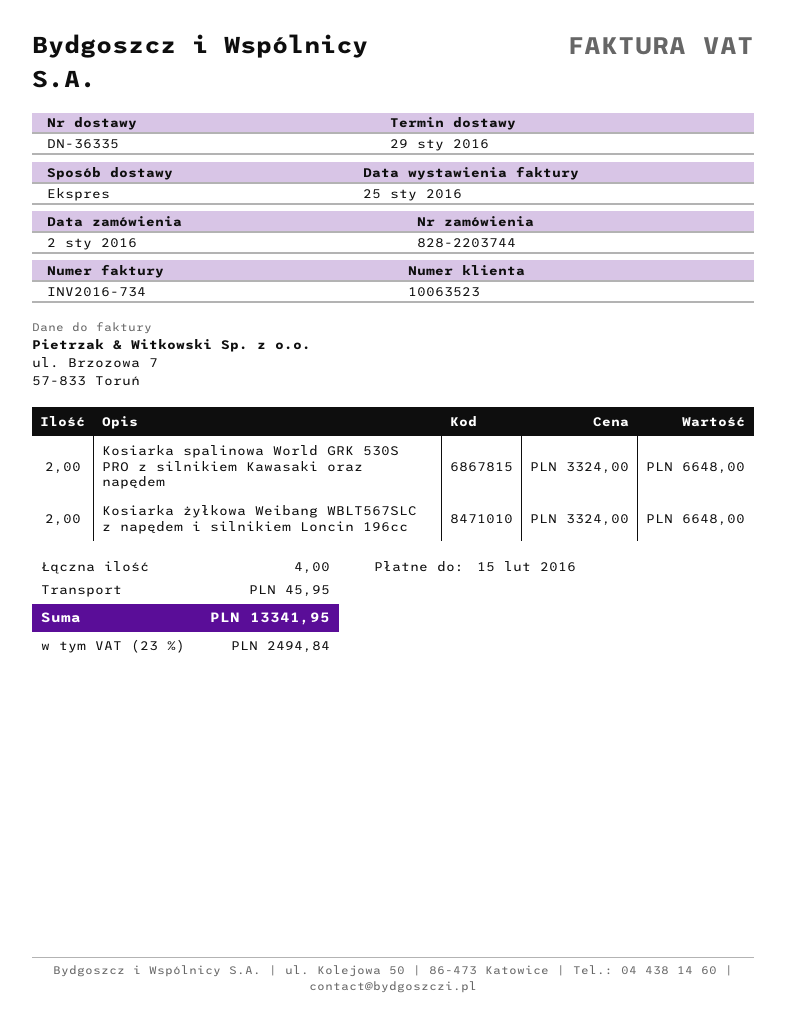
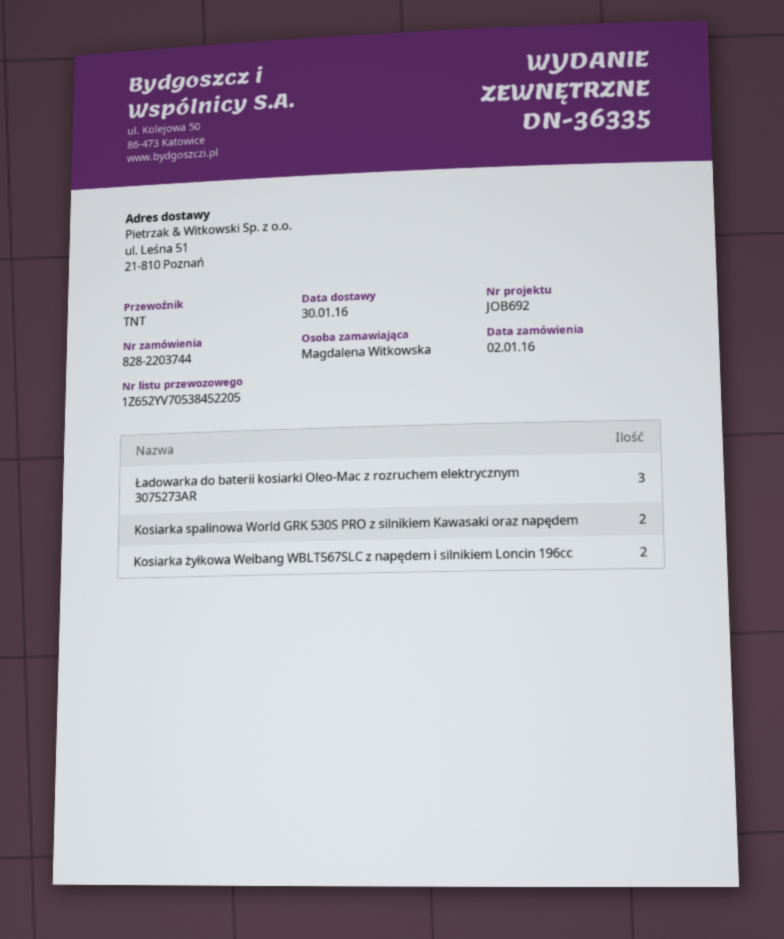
delivery date: 2016-01-29 -> 2016-01-30
shipping method: express -> TNT
Ładowarka do baterii kosiarki Oleo-Mac z rozruchem elektrycznym 3075273AR: none -> 3

